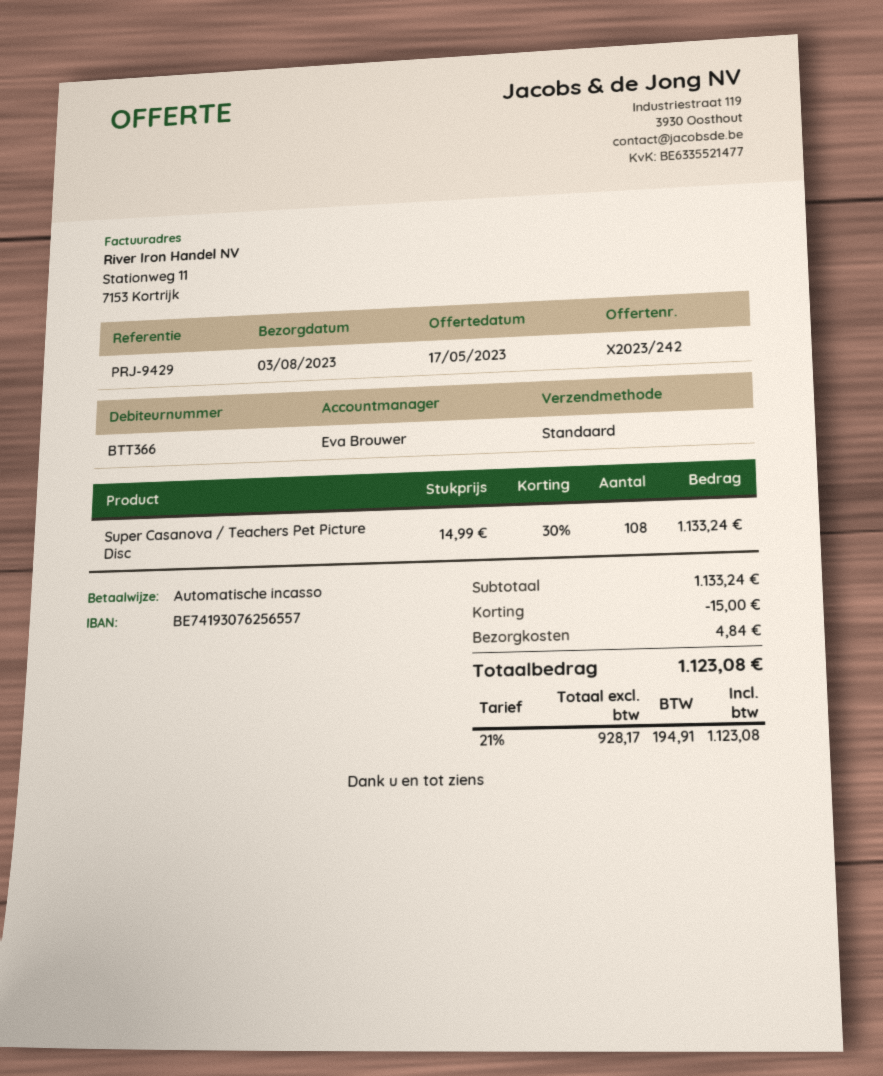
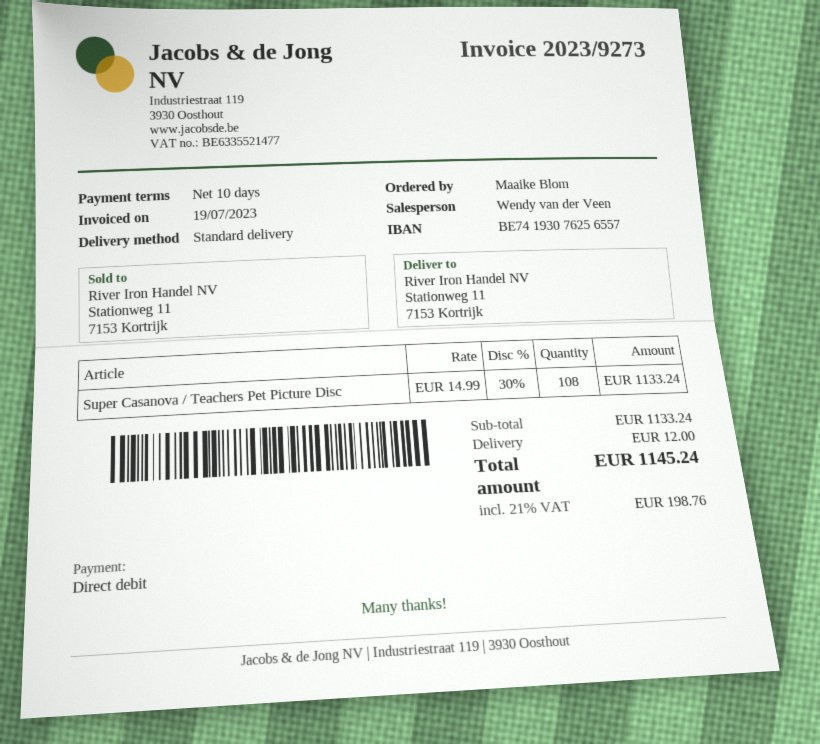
sales rep: Eva Brouwer -> Wendy van der Veen
discount: 15.00 -> none
shipping: 4.84 -> 12.00
tax: 21% = 194.91 -> 21% = 198.76
total: 1123.08 -> 1145.24

